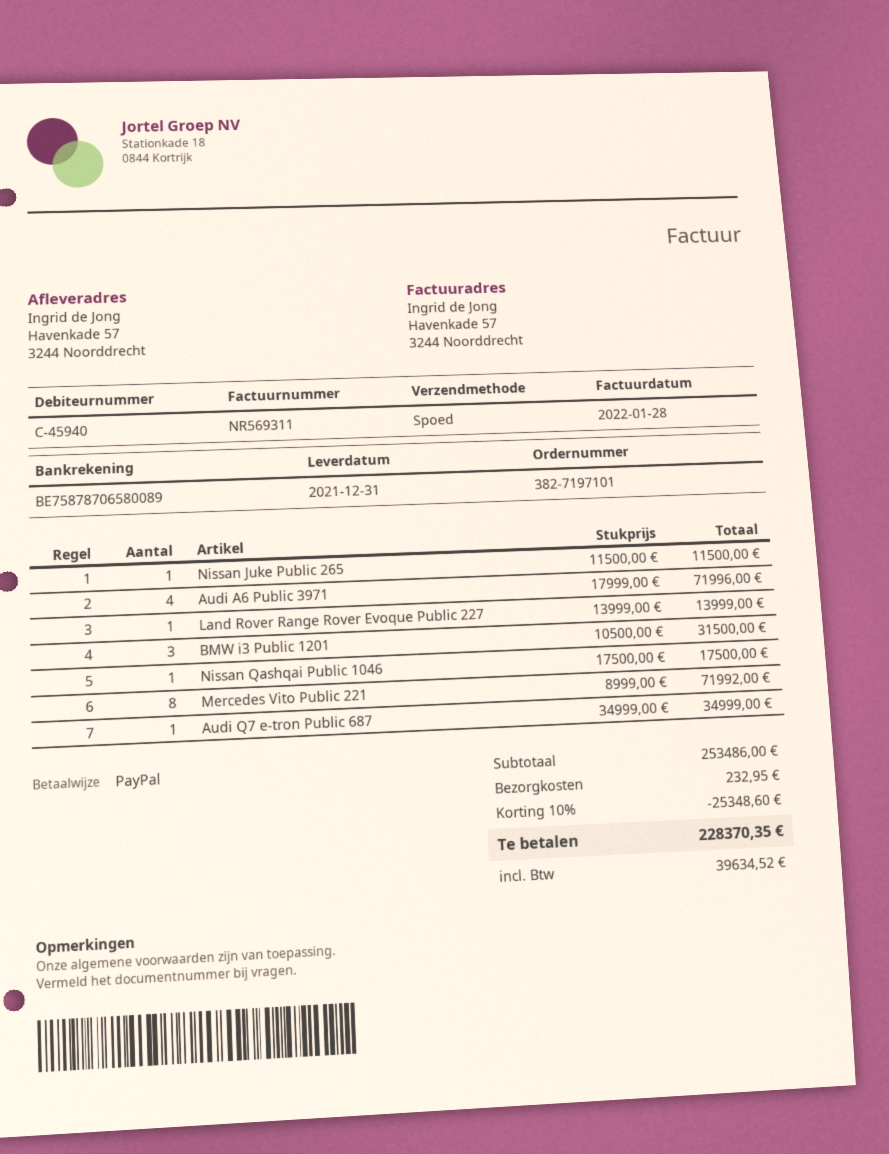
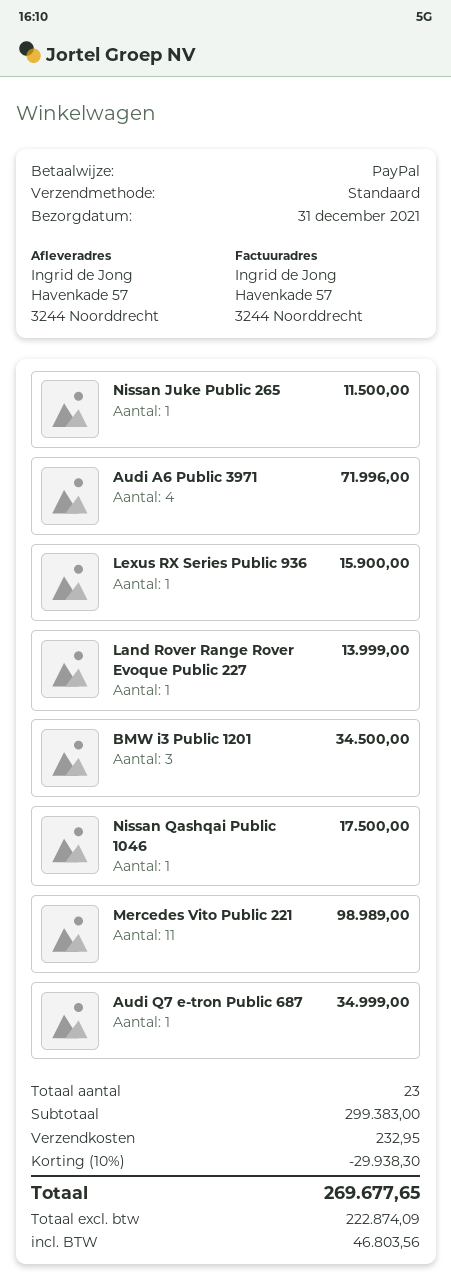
shipping method: express -> standard
BMW i3 Public 1201: 3 for 31500.00 -> 3 for 34500.00
Mercedes Vito Public 221: 8 for 71992.00 -> 11 for 98989.00
Lexus RX Series Public 936: none -> 1 for 15900.00
subtotal: 253486.00 -> 299383.00
discount: 10% = 25348.60 -> 10% = 29938.30
tax: 39634.52 -> 46803.56
total: 228370.35 -> 269677.65

